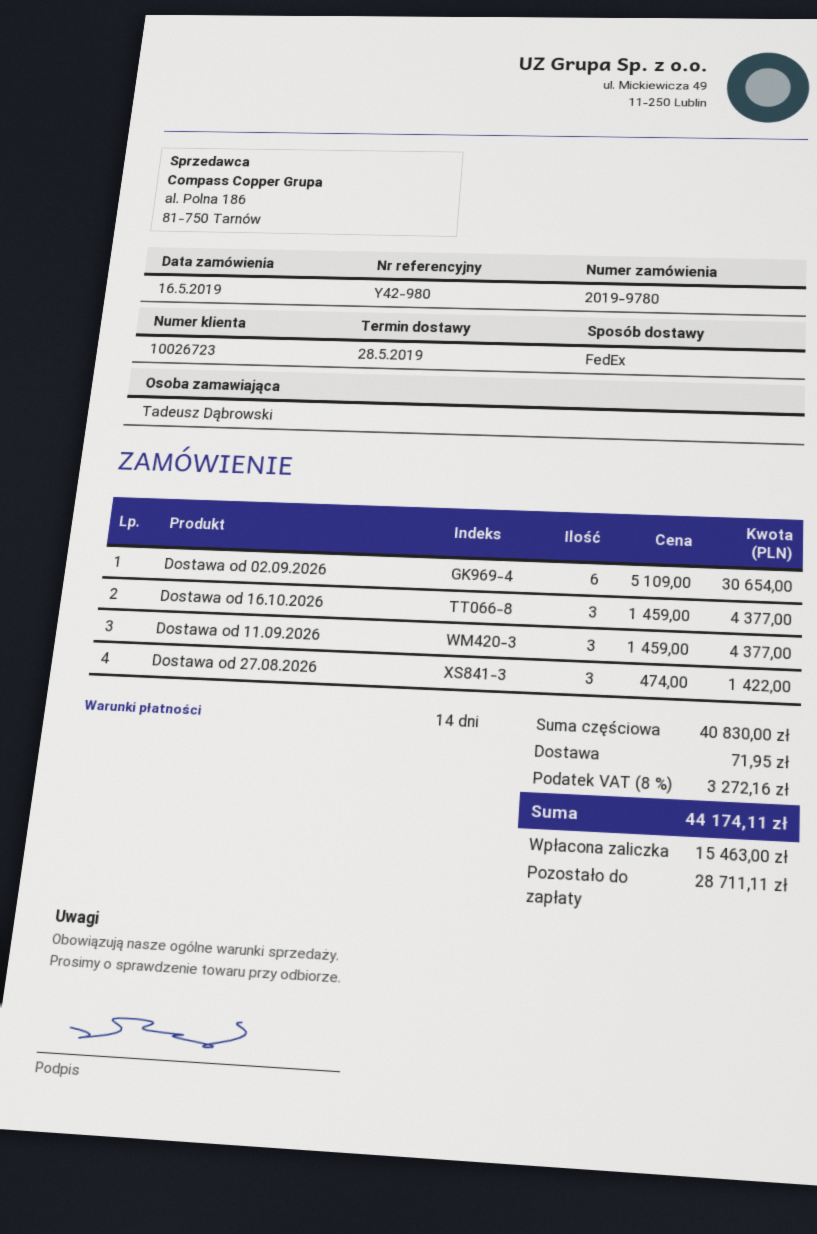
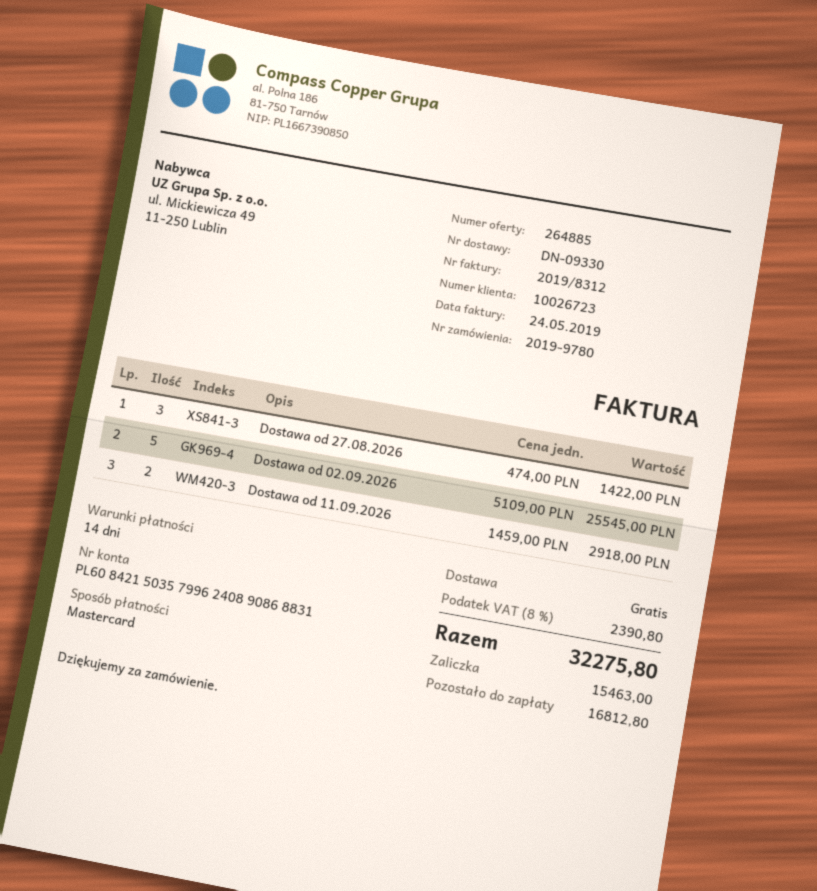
Dostawa od 02.09.2026: 6 x 5109.00 = 30654.00 -> 5 x 5109.00 = 25545.00
Dostawa od 16.10.2026: 3 x 1459.00 = 4377.00 -> none
Dostawa od 11.09.2026: 3 x 1459.00 = 4377.00 -> 2 x 1459.00 = 2918.00
shipping: 71.95 -> 0.00
tax: 8% = 3272.16 -> 8% = 2390.80
total: 44174.11 -> 32275.80
balance: 28711.11 -> 16812.80

